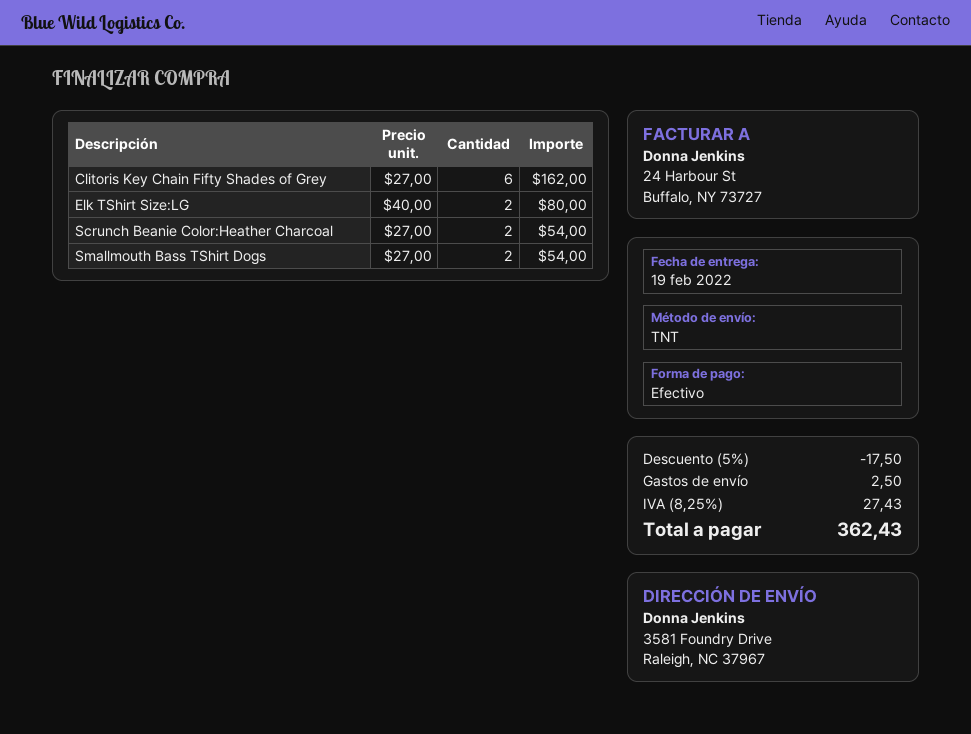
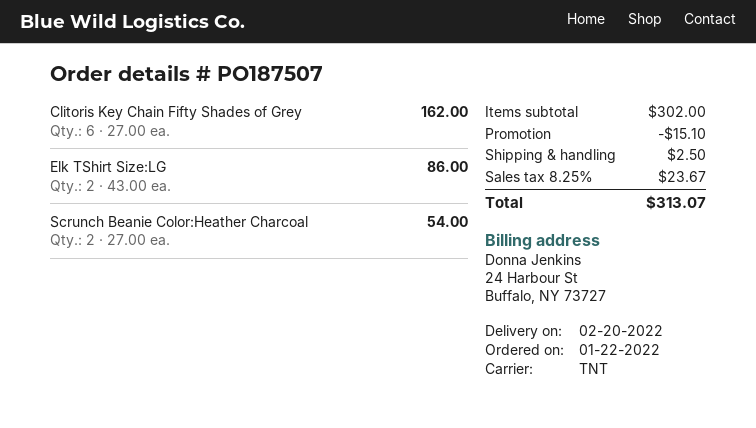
delivery date: 2022-02-19 -> 2022-02-20
Elk TShirt Size:LG: 2 x 40.00 = 80.00 -> 2 x 43.00 = 86.00
Smallmouth Bass TShirt Dogs: 2 x 27.00 = 54.00 -> none
discount: 17.50 -> 15.10
tax: 8.25% = 27.43 -> 8.25% = 23.67
total: 362.43 -> 313.07

